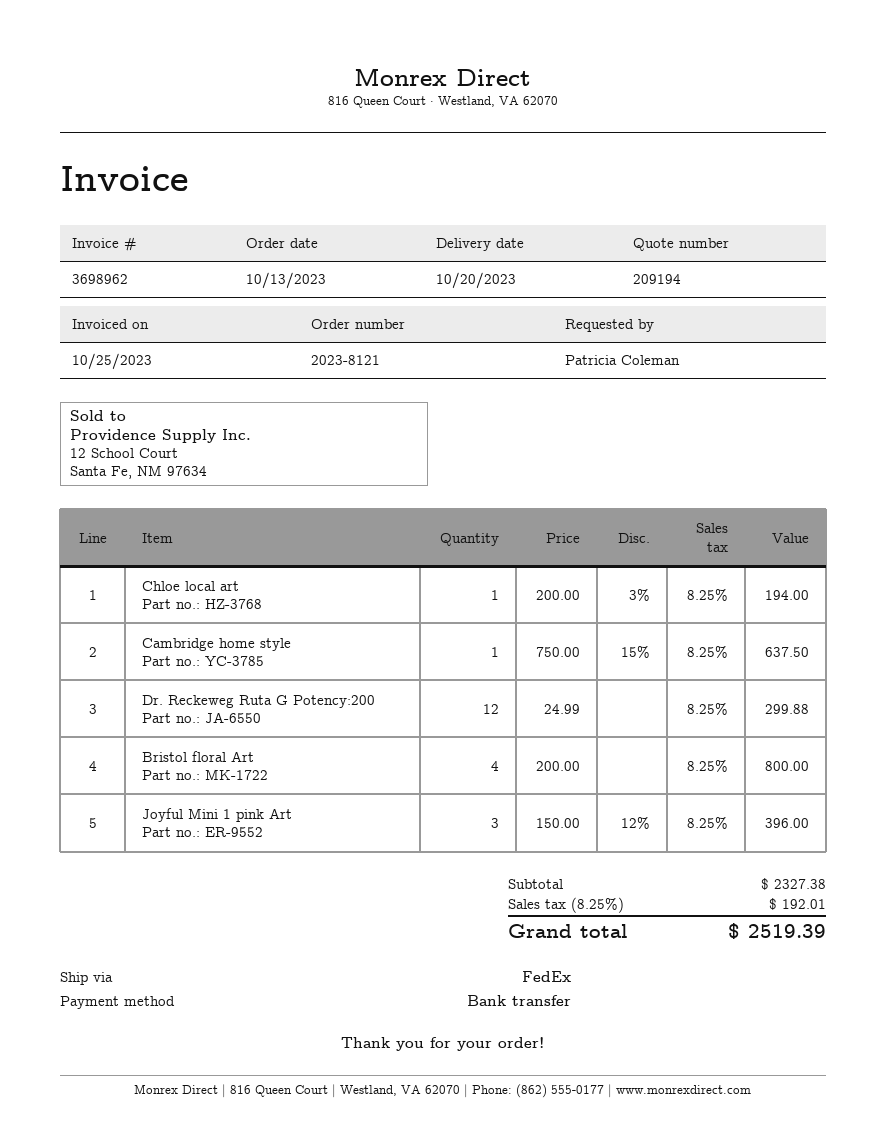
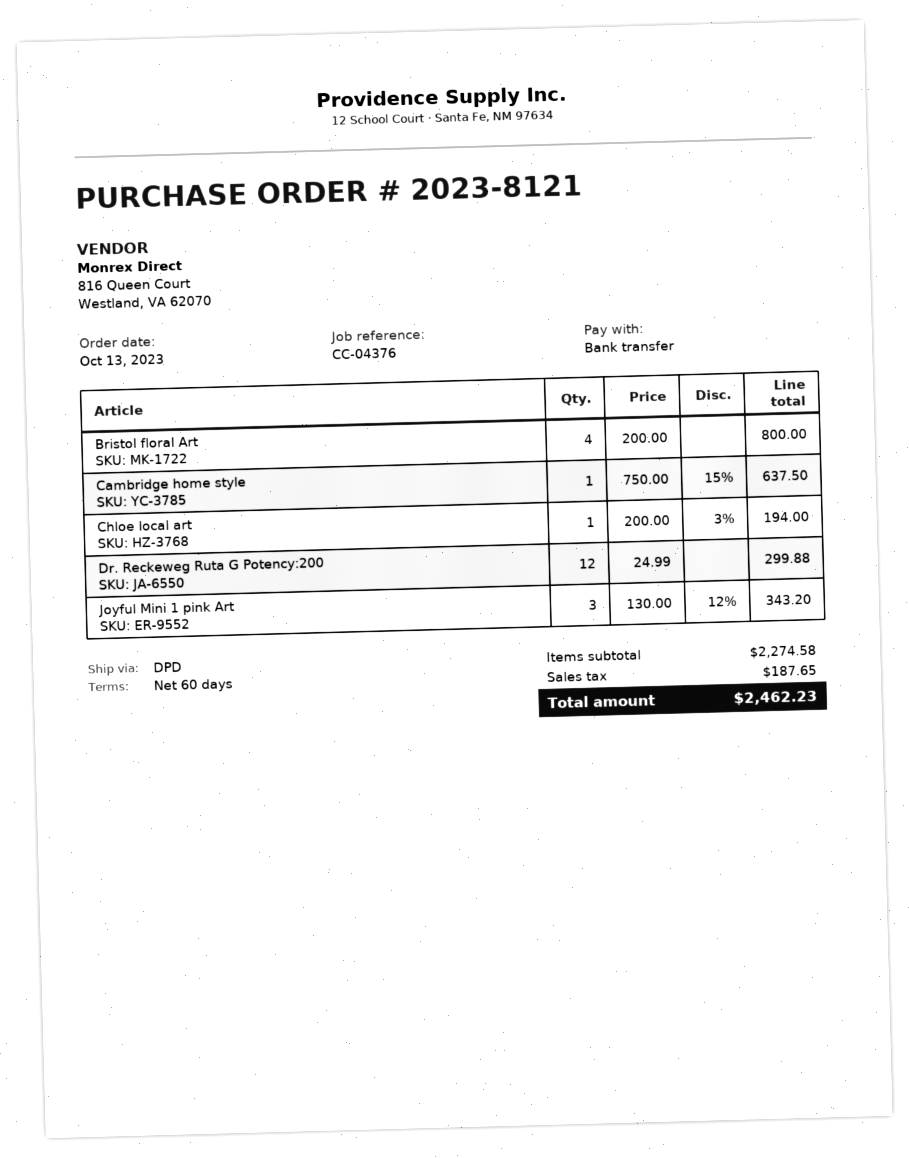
shipping method: FedEx -> DPD
Joyful Mini 1 pink Art: 3 x 150.00 - 12% = 396.00 -> 3 x 130.00 - 12% = 343.20
subtotal: 2327.38 -> 2274.58
tax: 192.01 -> 187.65
total: 2519.39 -> 2462.23

